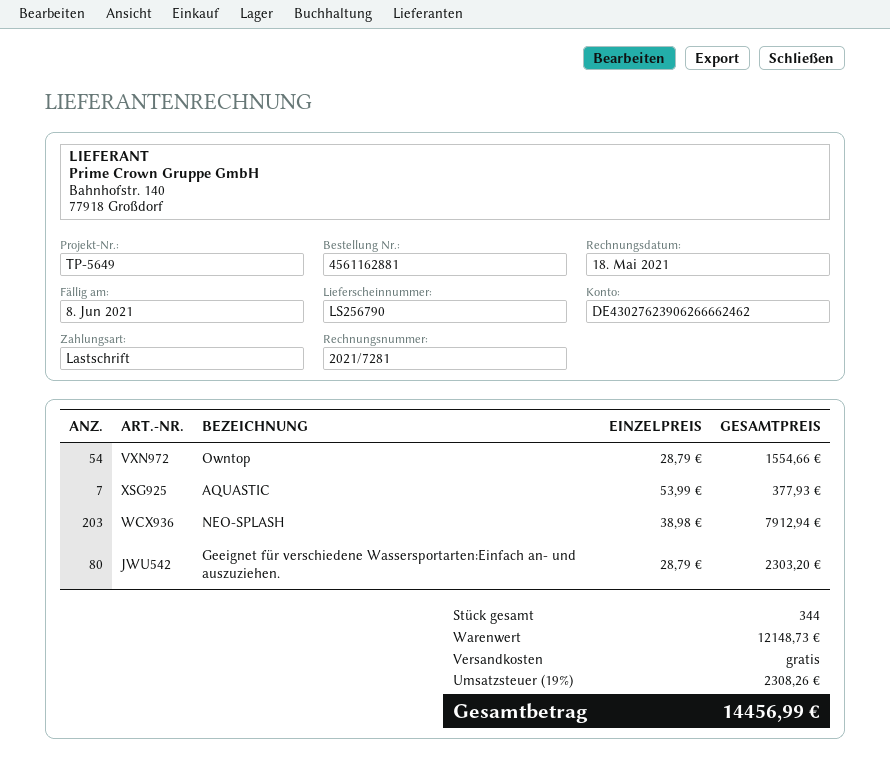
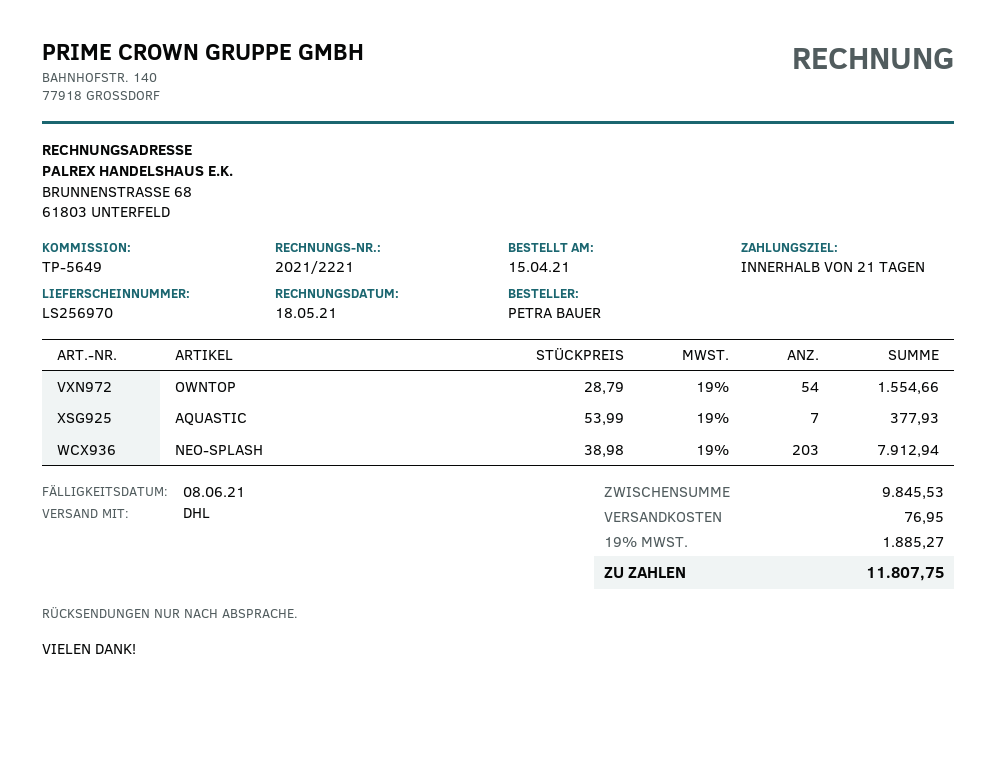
delivery note number: LS256790 -> LS256970
invoice number: 2021/7281 -> 2021/2221
Geeignet für verschiedene Wassersportarten:Einfach an- und auszuziehen.: 80 x 28.79 = 2303.20 -> none
subtotal: 12148.73 -> 9845.53
shipping: 0.00 -> 76.95
tax: 19% = 2308.26 -> 19% = 1885.27
total: 14456.99 -> 11807.75

